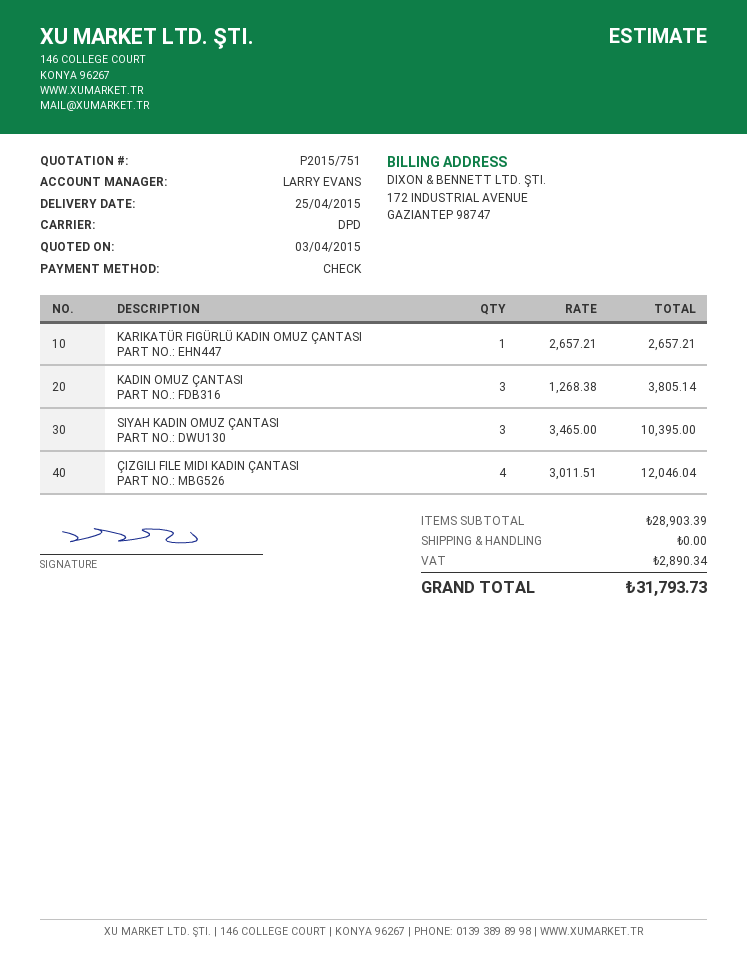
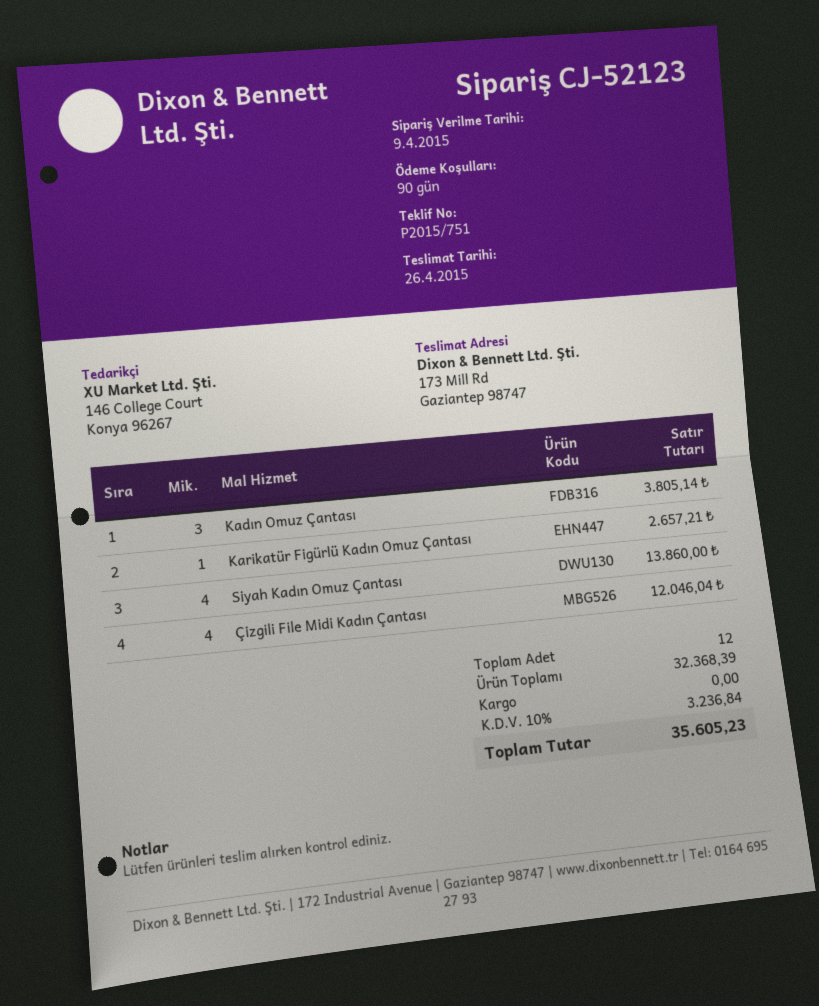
delivery date: 2015-04-25 -> 2015-04-26
SIYAH KADIN OMUZ ÇANTASI: 3 for 10395.00 -> 4 for 13860.00
subtotal: 28903.39 -> 32368.39
tax: 2890.34 -> 3236.84
total: 31793.73 -> 35605.23

